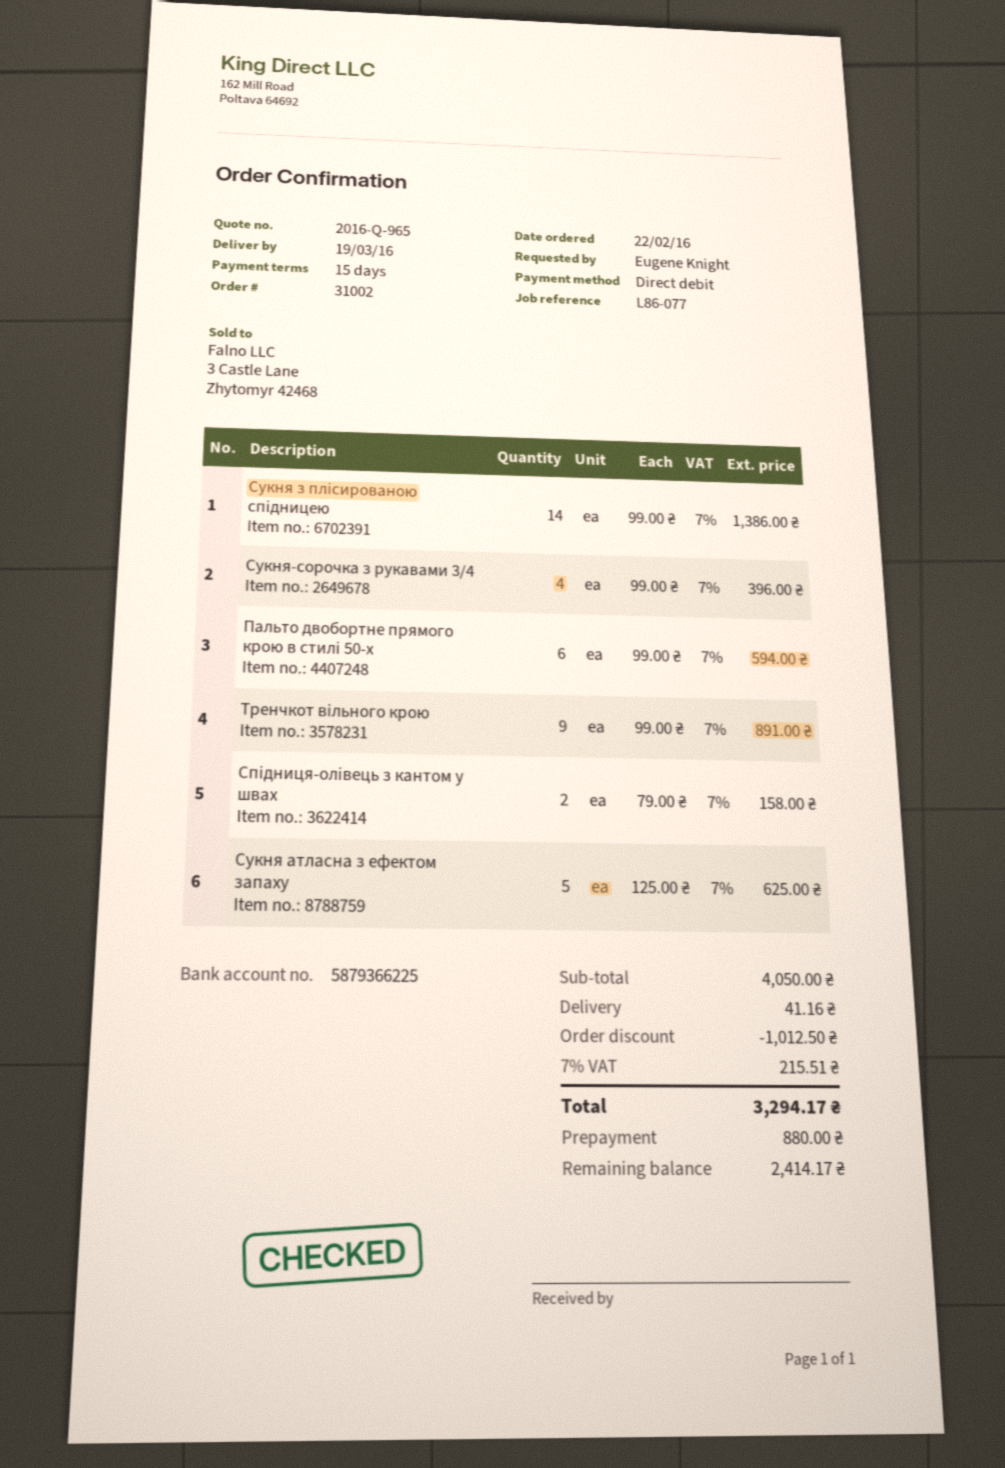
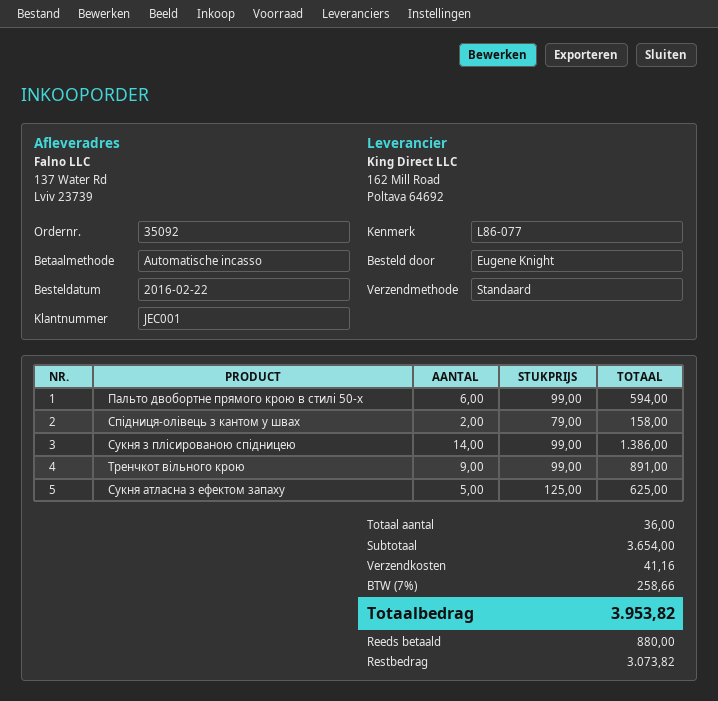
order number: 31002 -> 35092
Сукня-сорочка з рукавами 3/4: 4 x 99.00 = 396.00 -> none
subtotal: 4050.00 -> 3654.00
discount: 1012.50 -> none
tax: 7% = 215.51 -> 7% = 258.66
total: 3294.17 -> 3953.82
balance: 2414.17 -> 3073.82

